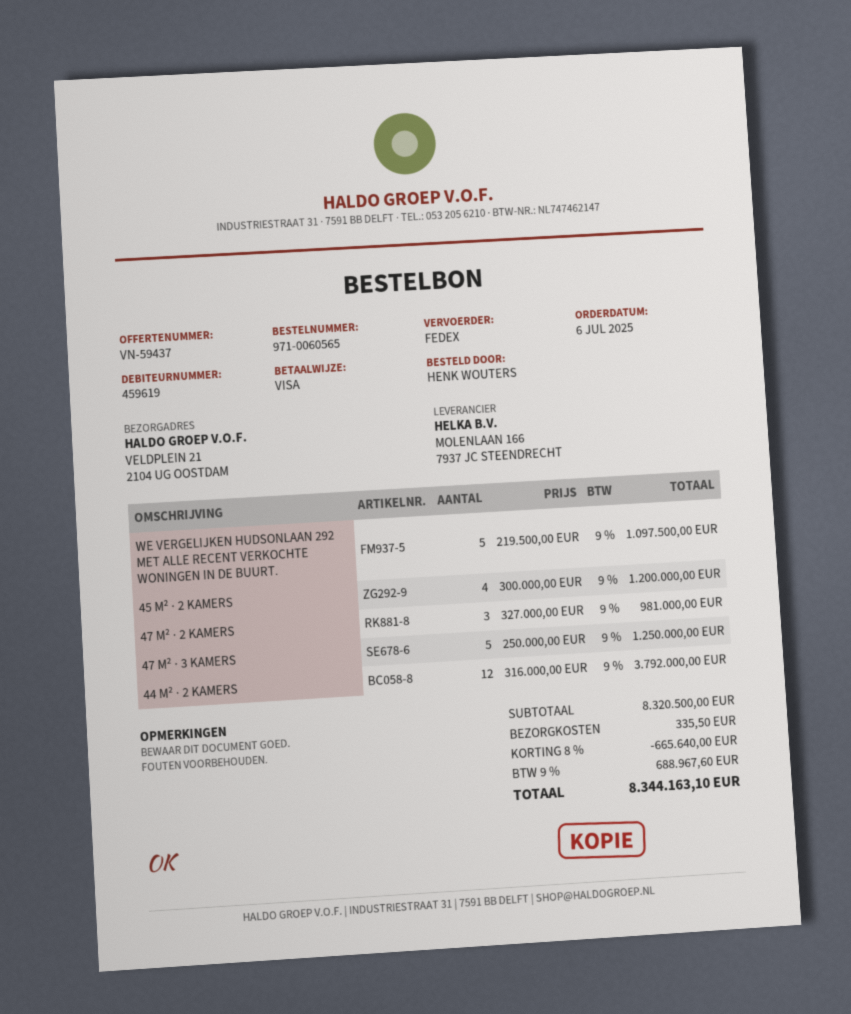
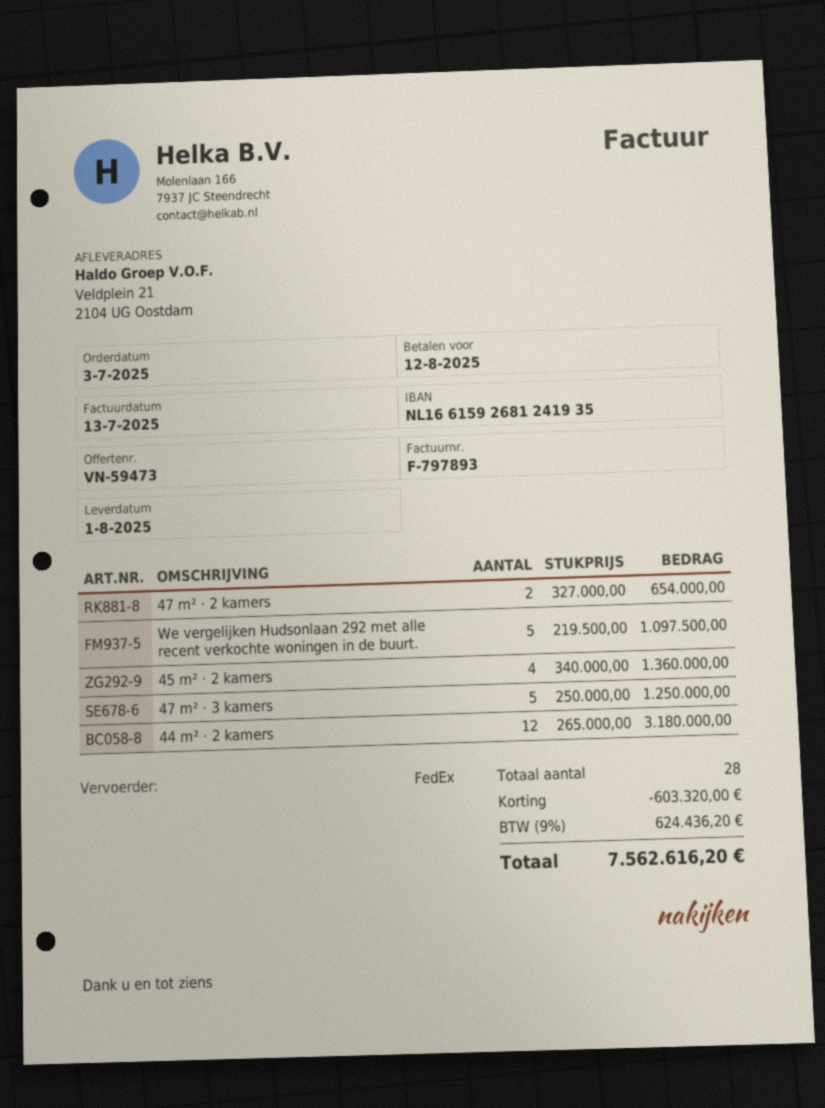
quote number: VN-59437 -> VN-59473
order date: 2025-07-06 -> 2025-07-03
45 M² · 2 KAMERS: 4 x 300000.00 = 1200000.00 -> 4 x 340000.00 = 1360000.00
47 M² · 2 KAMERS: 3 x 327000.00 = 981000.00 -> 2 x 327000.00 = 654000.00
44 M² · 2 KAMERS: 12 x 316000.00 = 3792000.00 -> 12 x 265000.00 = 3180000.00
discount: 665640.00 -> 603320.00
shipping: 335.50 -> none
tax: 9% = 688967.60 -> 9% = 624436.20
total: 8344163.10 -> 7562616.20

